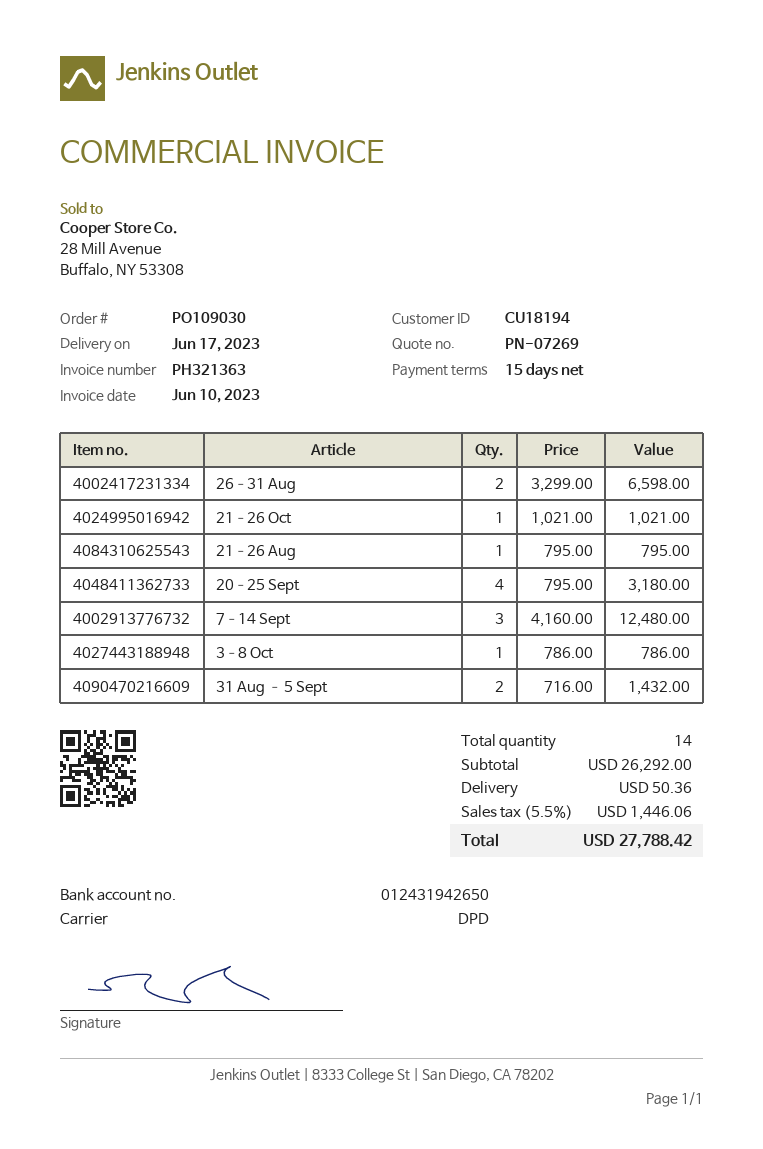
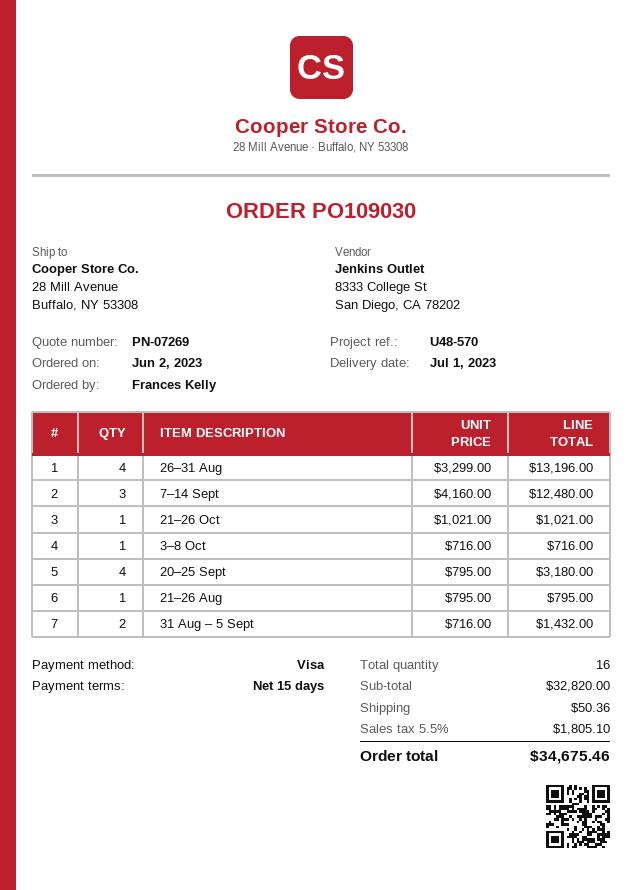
delivery date: 2023-06-17 -> 2023-07-01
26–31 Aug: 2 x 3299.00 = 6598.00 -> 4 x 3299.00 = 13196.00
3–8 Oct: 1 x 786.00 = 786.00 -> 1 x 716.00 = 716.00
total quantity: 14 -> 16
subtotal: 26292.00 -> 32820.00
tax: 5.5% = 1446.06 -> 5.5% = 1805.10
total: 27788.42 -> 34675.46

